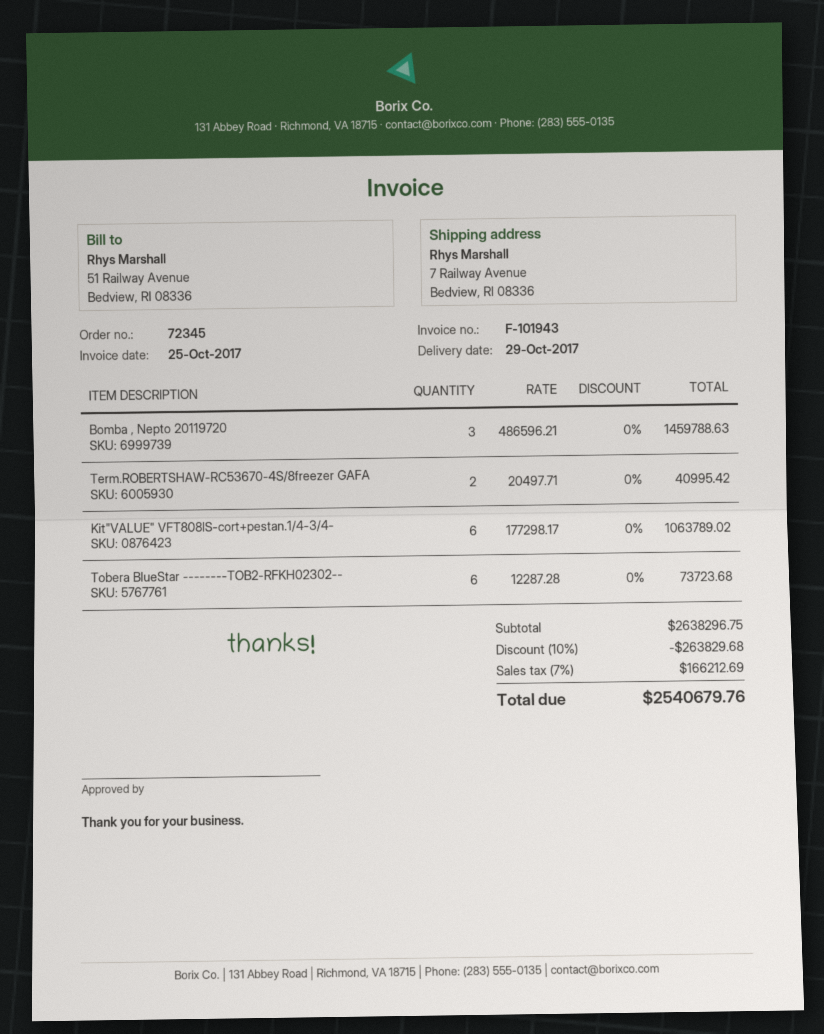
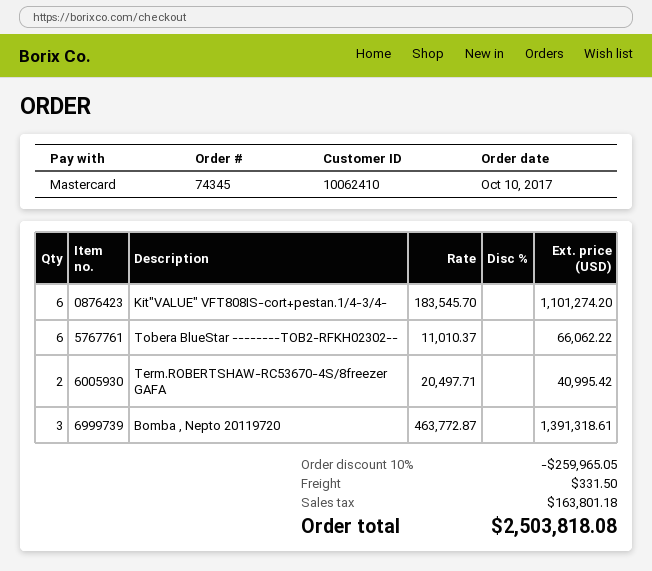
order number: 72345 -> 74345
Bomba , Nepto 20119720: 3 x 486596.21 = 1459788.63 -> 3 x 463772.87 = 1391318.61
Kit"VALUE" VFT808IS-cort+pestan.1/4-3/4-: 6 x 177298.17 = 1063789.02 -> 6 x 183545.70 = 1101274.20
Tobera BlueStar --------TOB2-RFKH02302--: 6 x 12287.28 = 73723.68 -> 6 x 11010.37 = 66062.22
discount: 10% = 263829.68 -> 10% = 259965.05
shipping: none -> 331.50
tax: 166212.69 -> 163801.18
total: 2540679.76 -> 2503818.08

